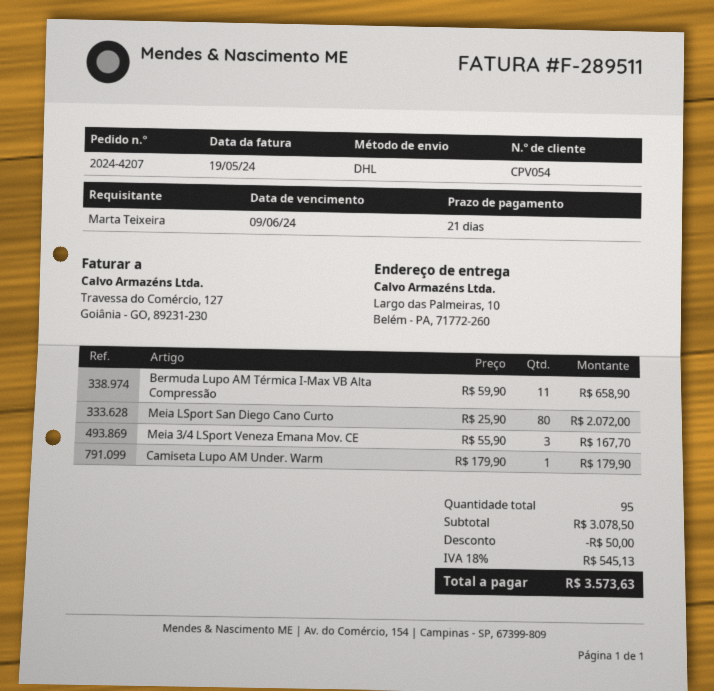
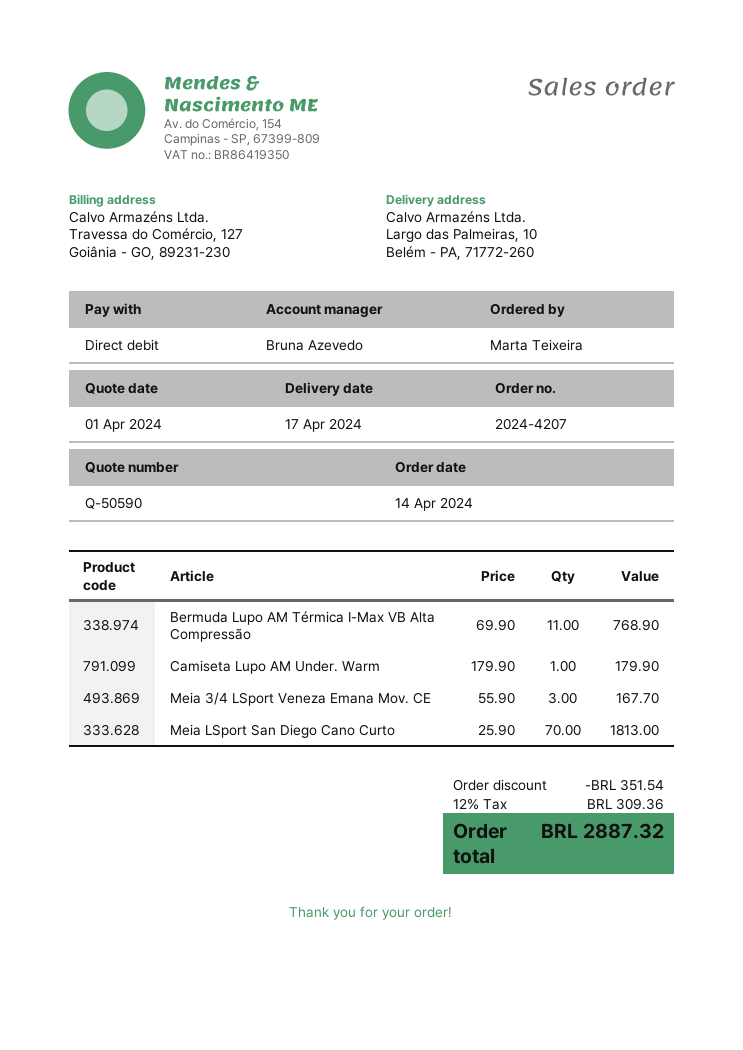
Bermuda Lupo AM Térmica I-Max VB Alta Compressão: 11 x 59.90 = 658.90 -> 11 x 69.90 = 768.90
Meia LSport San Diego Cano Curto: 80 x 25.90 = 2072.00 -> 70 x 25.90 = 1813.00
discount: 50.00 -> 351.54
tax: 18% = 545.13 -> 12% = 309.36
total: 3573.63 -> 2887.32

